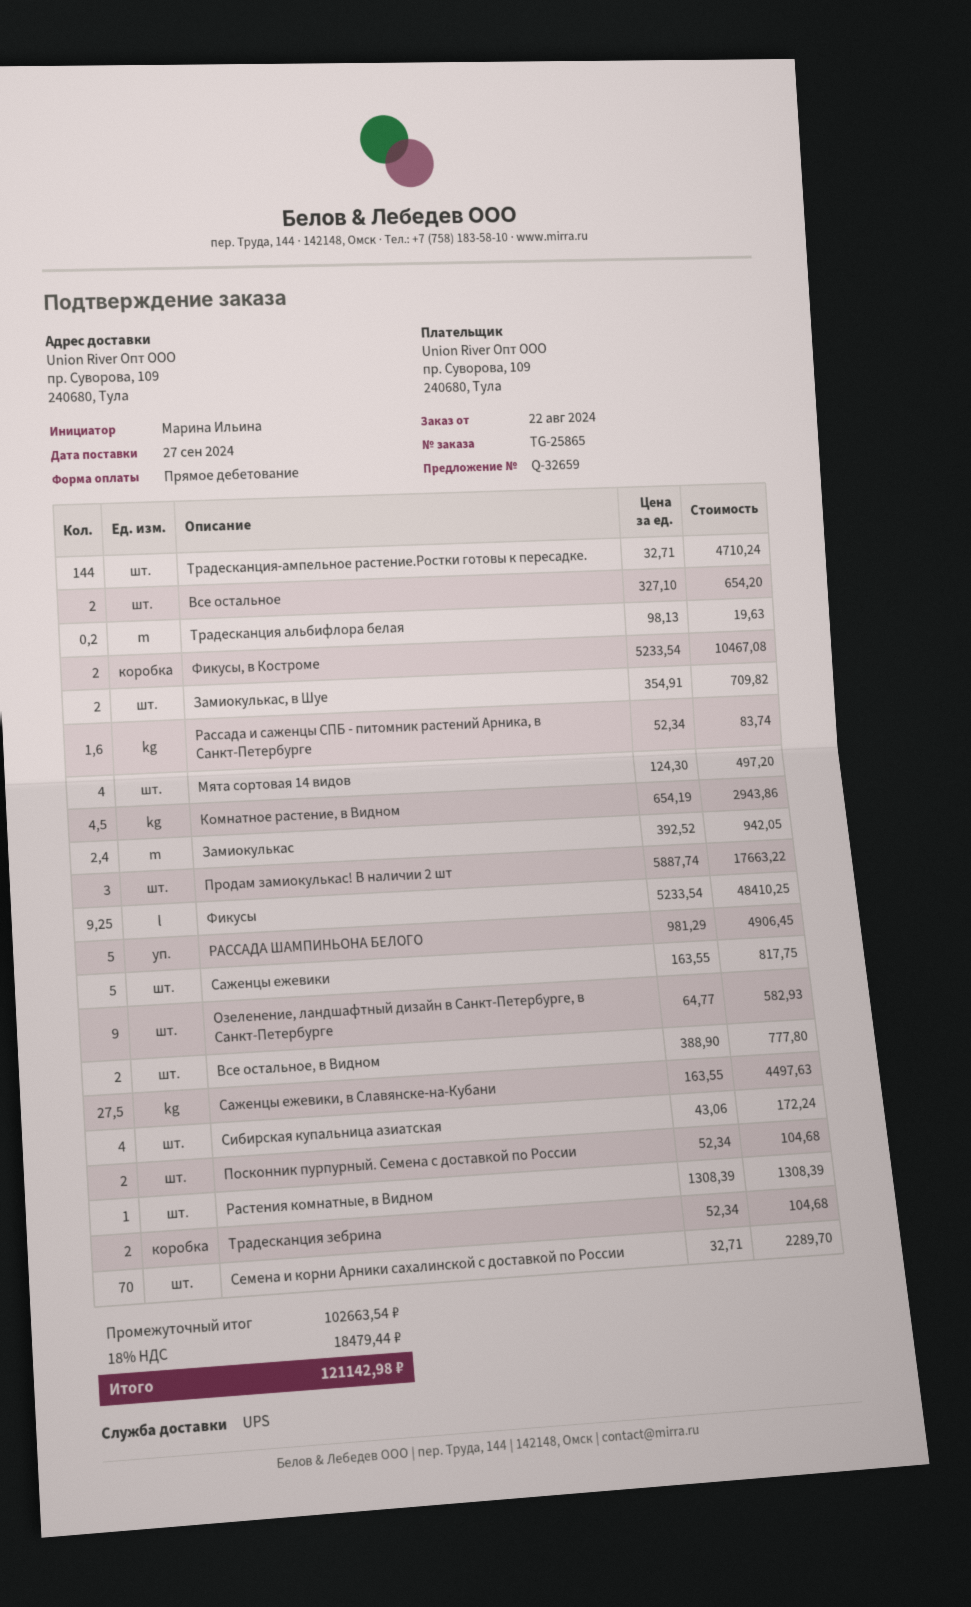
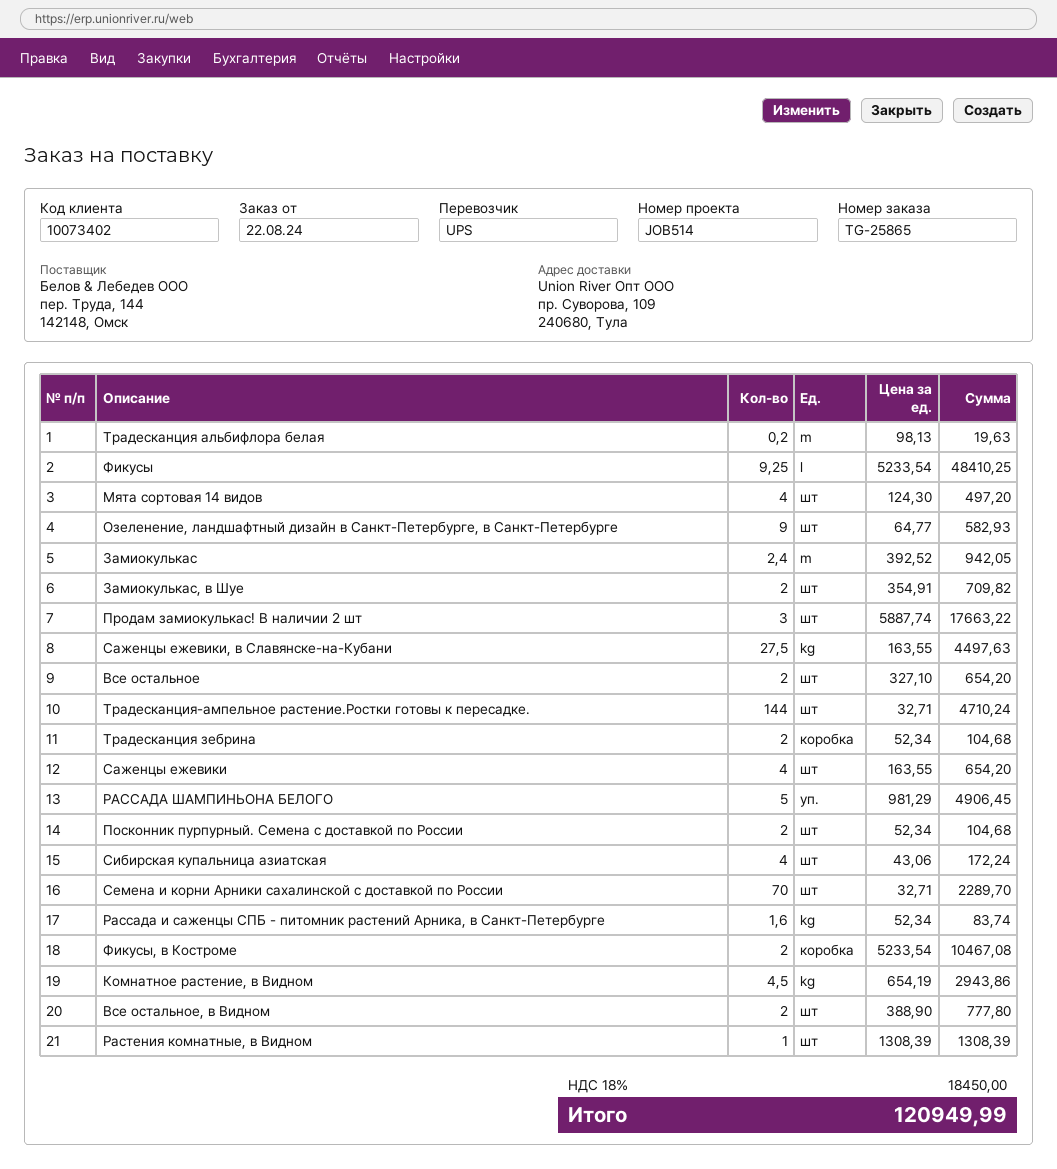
Саженцы ежевики: 5 x 163.55 = 817.75 -> 4 x 163.55 = 654.20
tax: 18% = 18479.44 -> 18% = 18450.00
total: 121142.98 -> 120949.99

